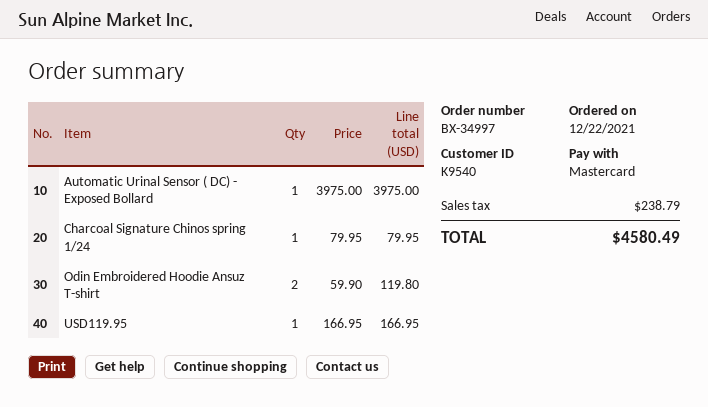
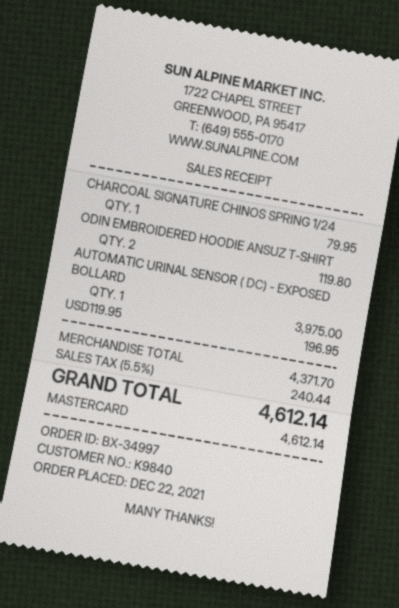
customer number: K9540 -> K9840
USD119.95: 1 for 166.95 -> 1 for 196.95
tax: 238.79 -> 240.44
total: 4580.49 -> 4612.14

